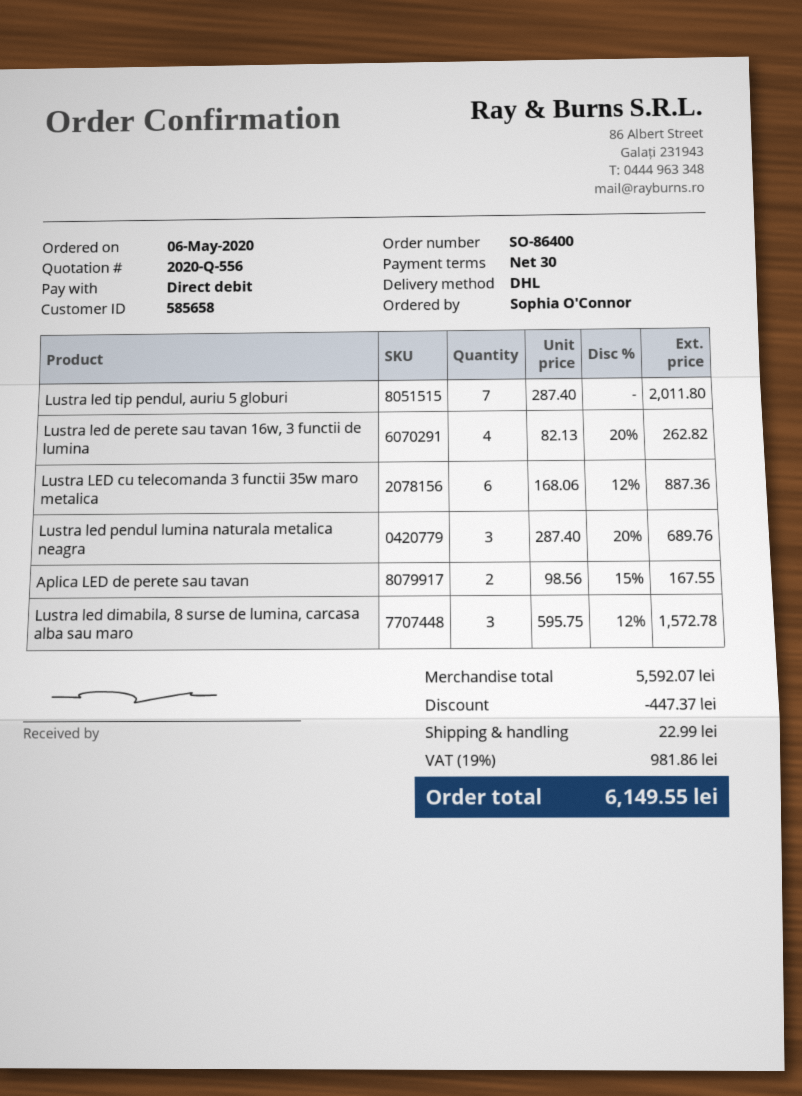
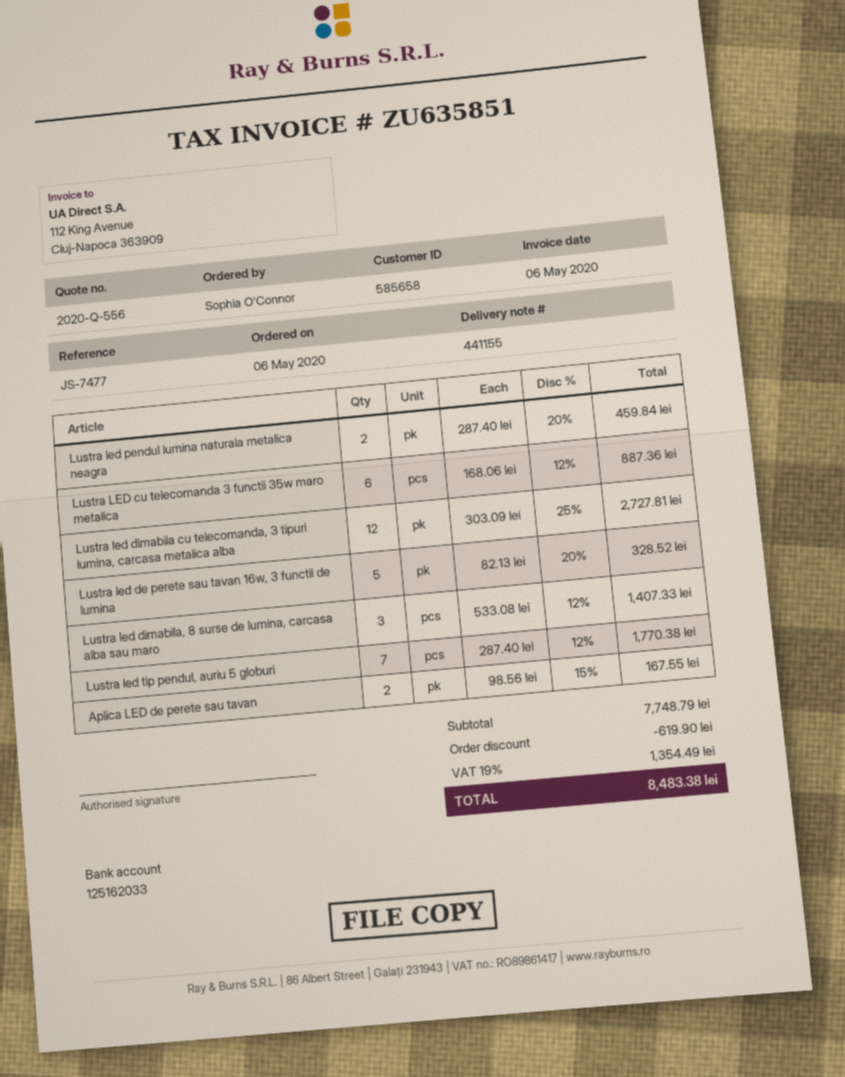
Lustra led tip pendul, auriu 5 globuri: 7 x 287.40 = 2011.80 -> 7 x 287.40 - 12% = 1770.38
Lustra led de perete sau tavan 16w, 3 functii de lumina: 4 x 82.13 - 20% = 262.82 -> 5 x 82.13 - 20% = 328.52
Lustra led pendul lumina naturala metalica neagra: 3 x 287.40 - 20% = 689.76 -> 2 x 287.40 - 20% = 459.84
Lustra led dimabila, 8 surse de lumina, carcasa alba sau maro: 3 x 595.75 - 12% = 1572.78 -> 3 x 533.08 - 12% = 1407.33
Lustra led dimabila cu telecomanda, 3 tipuri lumina, carcasa metalica alba: none -> 12 x 303.09 - 25% = 2727.81
subtotal: 5592.07 -> 7748.79
discount: 447.37 -> 619.90
shipping: 22.99 -> none
tax: 19% = 981.86 -> 19% = 1354.49
total: 6149.55 -> 8483.38

